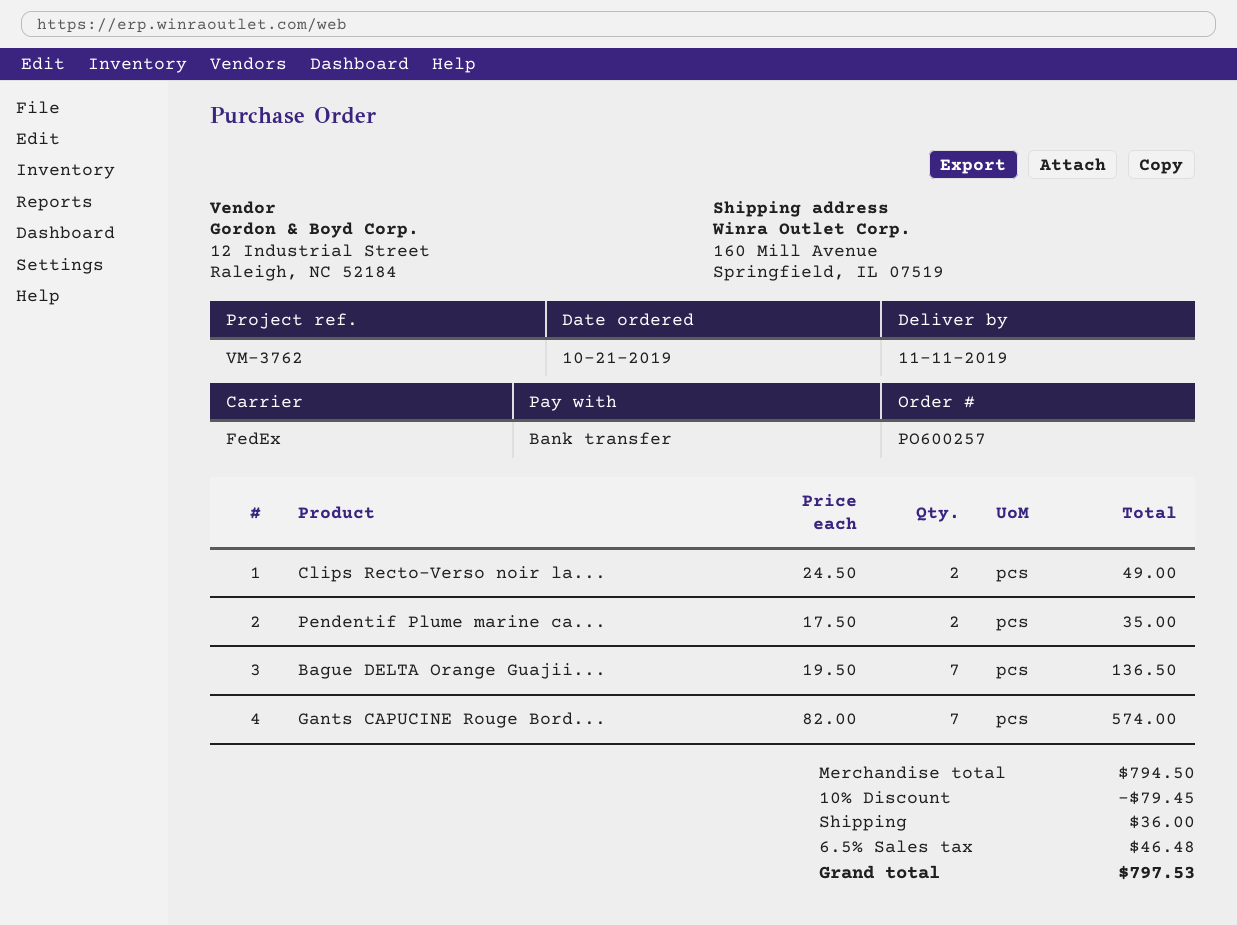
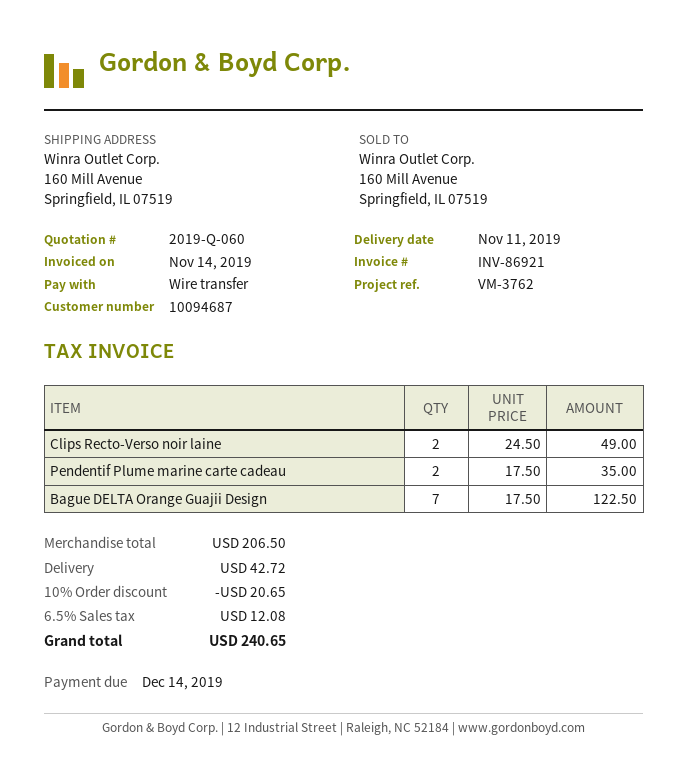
Bague DELTA Orange Guajii...: 7 x 19.50 = 136.50 -> 7 x 17.50 = 122.50
Gants CAPUCINE Rouge Bord...: 7 x 82.00 = 574.00 -> none
subtotal: 794.50 -> 206.50
discount: 10% = 79.45 -> 10% = 20.65
shipping: 36.00 -> 42.72
tax: 6.5% = 46.48 -> 6.5% = 12.08
total: 797.53 -> 240.65

